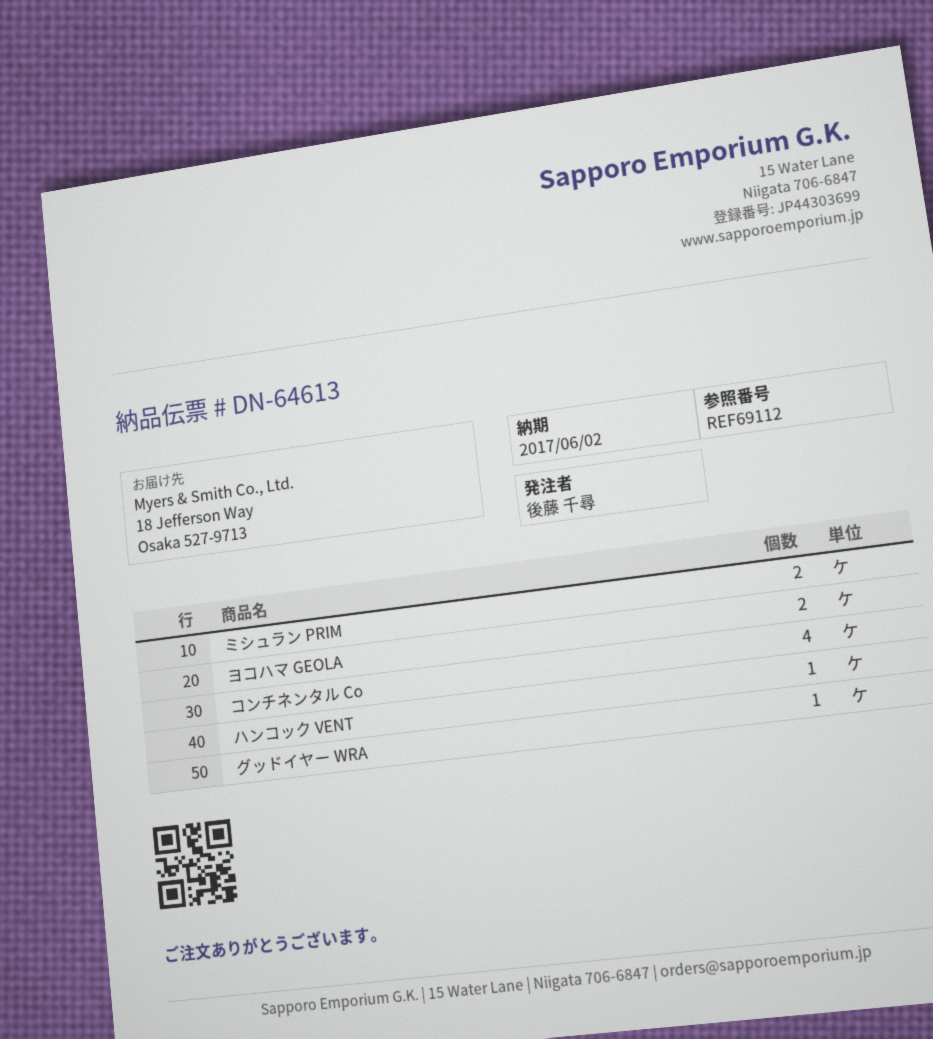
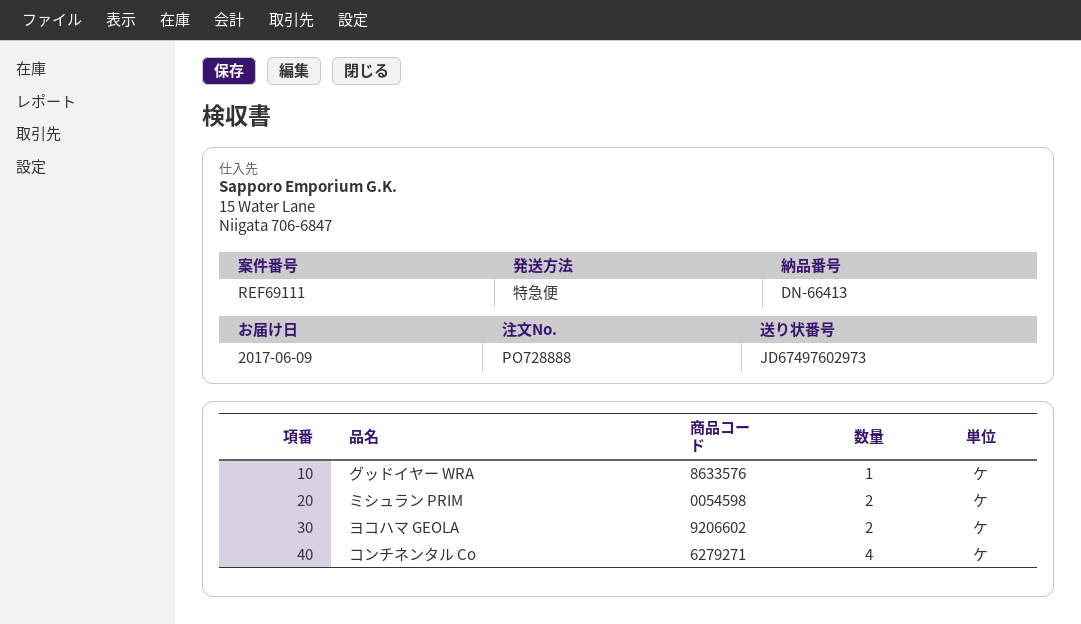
delivery note number: DN-64613 -> DN-66413
delivery date: 2017-06-02 -> 2017-06-09
reference: REF69112 -> REF69111
ハンコック VENT: 1 -> none

